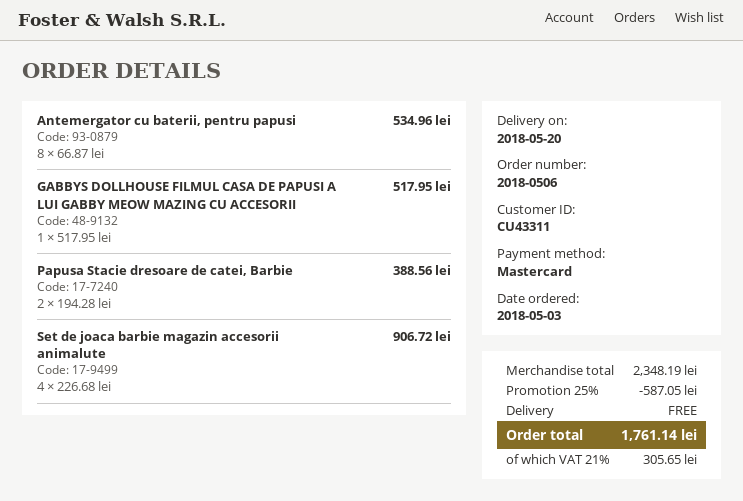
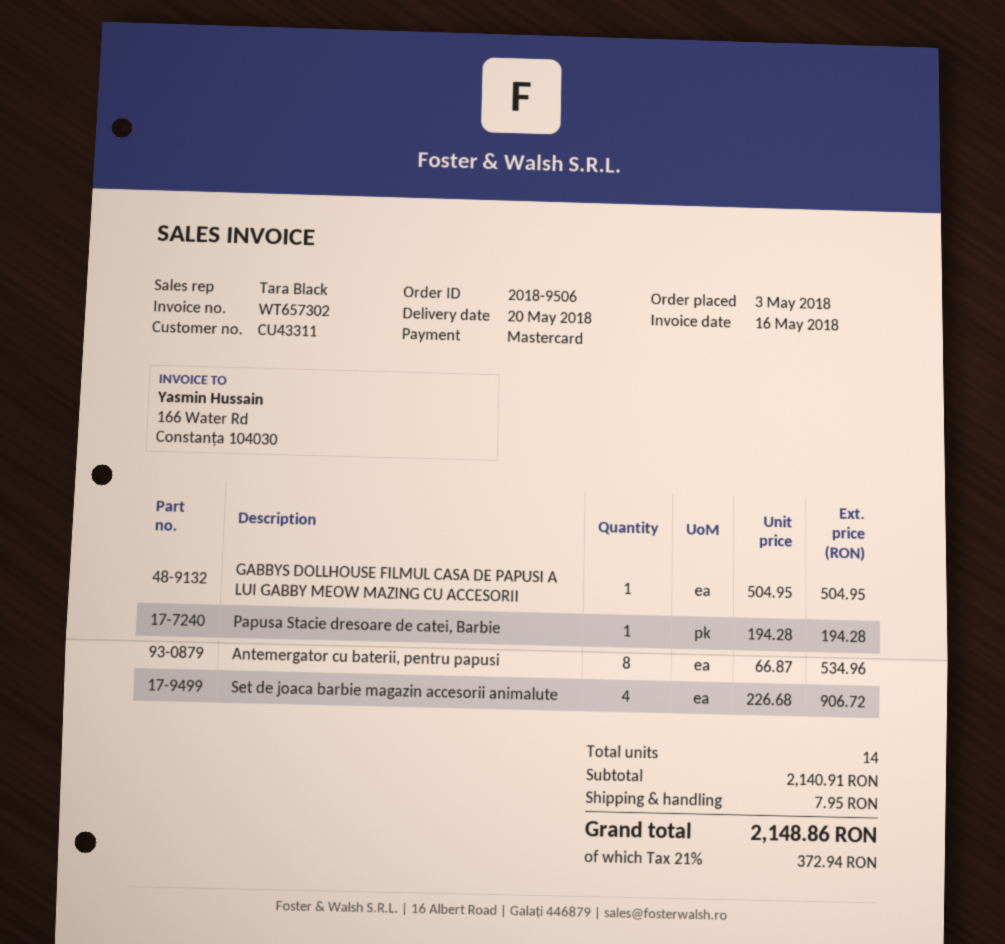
order number: 2018-0506 -> 2018-9506
GABBYS DOLLHOUSE FILMUL CASA DE PAPUSI A LUI GABBY MEOW MAZING CU ACCESORII: 1 x 517.95 = 517.95 -> 1 x 504.95 = 504.95
Papusa Stacie dresoare de catei, Barbie: 2 x 194.28 = 388.56 -> 1 x 194.28 = 194.28
subtotal: 2348.19 -> 2140.91
discount: 25% = 587.05 -> none
shipping: 0.00 -> 7.95
tax: 21% = 305.65 -> 21% = 372.94
total: 1761.14 -> 2148.86

